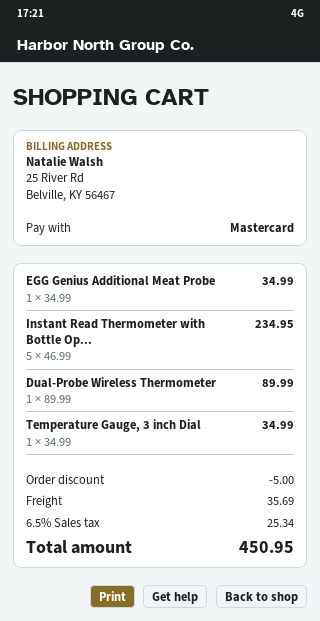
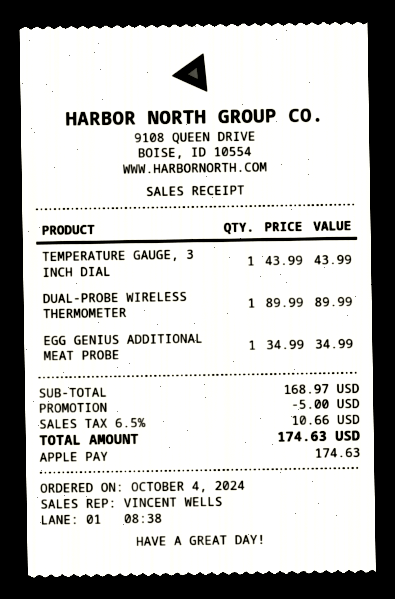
payment method: Mastercard -> Apple Pay
Instant Read Thermometer with Bottle Op...: 5 x 46.99 = 234.95 -> none
Temperature Gauge, 3 inch Dial: 1 x 34.99 = 34.99 -> 1 x 43.99 = 43.99
shipping: 35.69 -> none
tax: 6.5% = 25.34 -> 6.5% = 10.66
total: 450.95 -> 174.63

